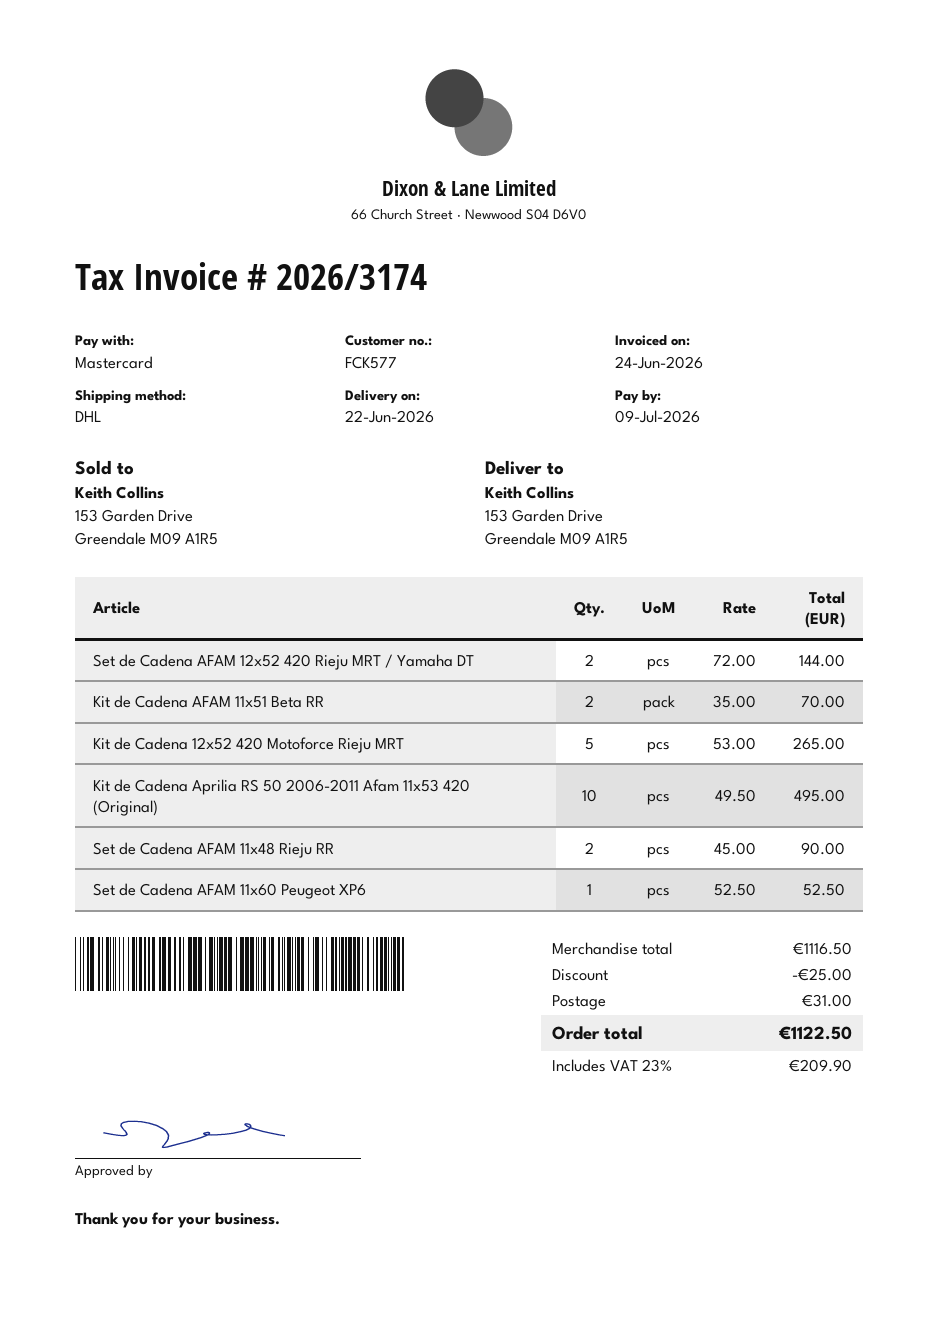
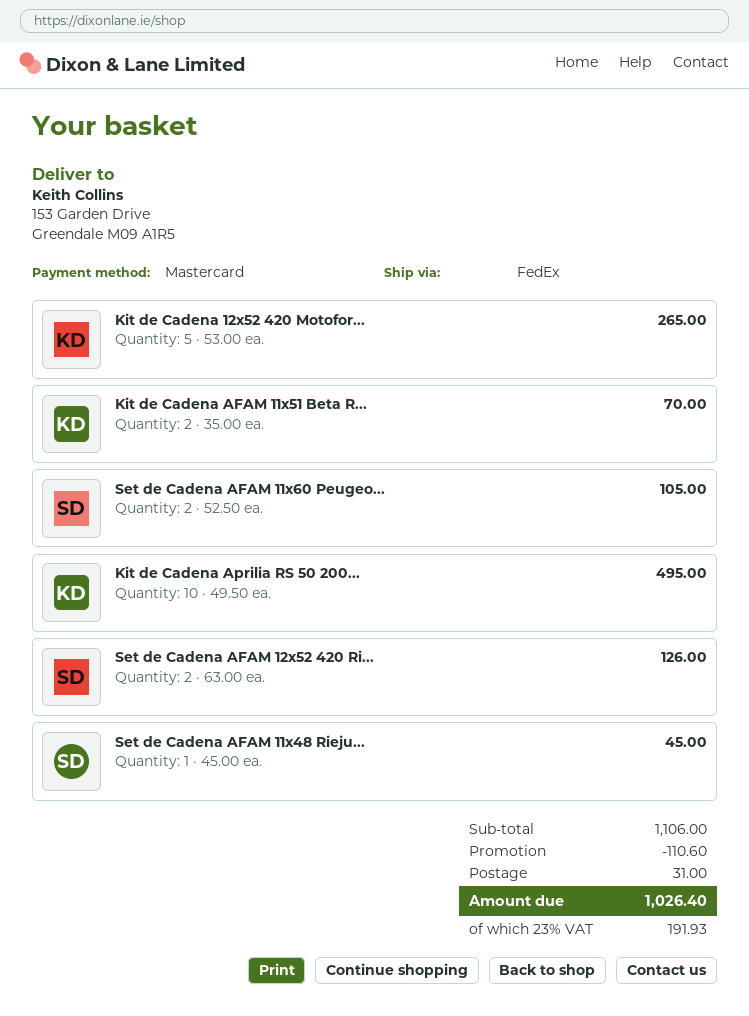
shipping method: DHL -> FedEx
Set de Cadena AFAM 12x52 420 Rieju MRT / Yamaha DT: 2 x 72.00 = 144.00 -> 2 x 63.00 = 126.00
Set de Cadena AFAM 11x48 Rieju RR: 2 x 45.00 = 90.00 -> 1 x 45.00 = 45.00
Set de Cadena AFAM 11x60 Peugeot XP6: 1 x 52.50 = 52.50 -> 2 x 52.50 = 105.00
subtotal: 1116.50 -> 1106.00
discount: 25.00 -> 110.60
tax: 23% = 209.90 -> 23% = 191.93
total: 1122.50 -> 1026.40

